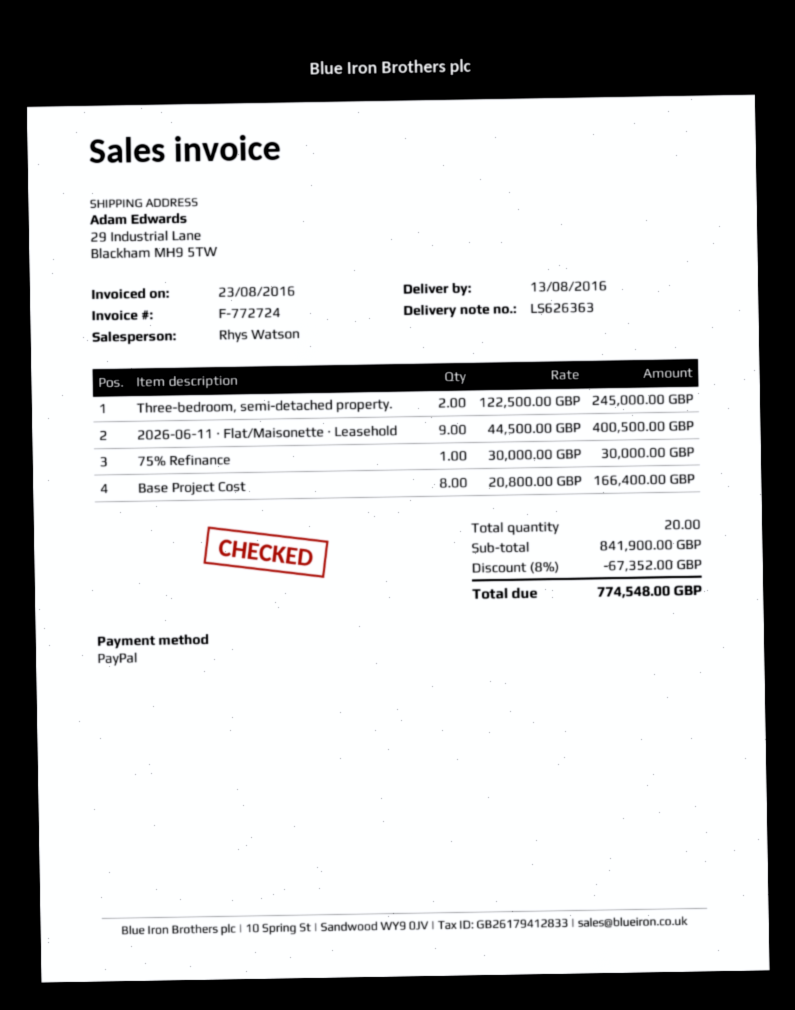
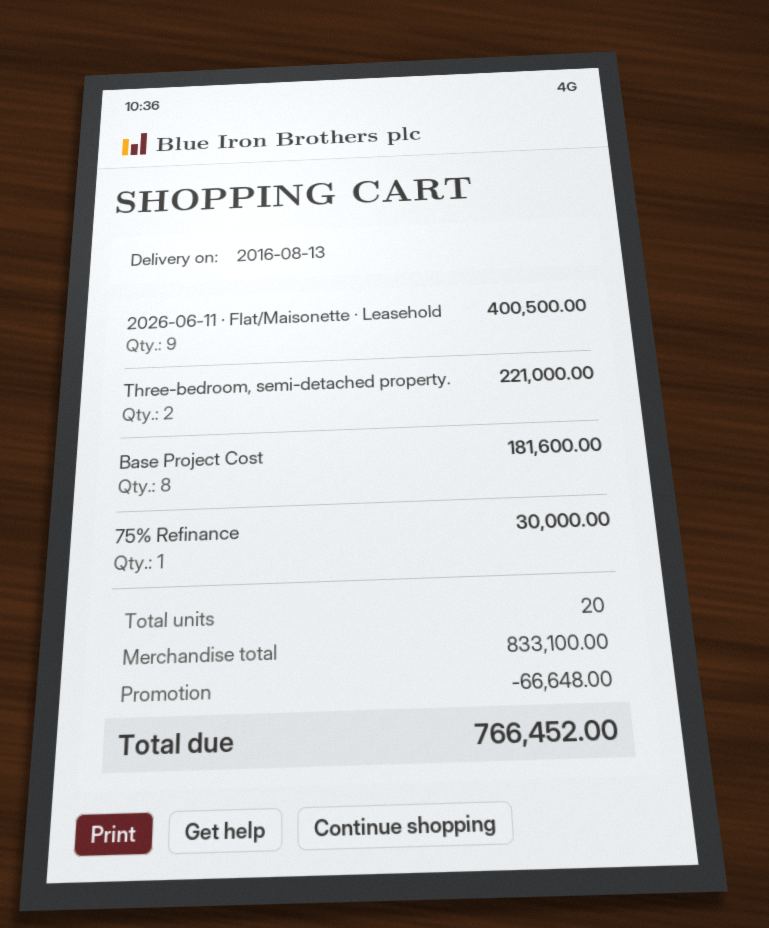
Three-bedroom, semi-detached property.: 2 for 245000.00 -> 2 for 221000.00
Base Project Cost: 8 for 166400.00 -> 8 for 181600.00
subtotal: 841900.00 -> 833100.00
discount: 67352.00 -> 66648.00
total: 774548.00 -> 766452.00

